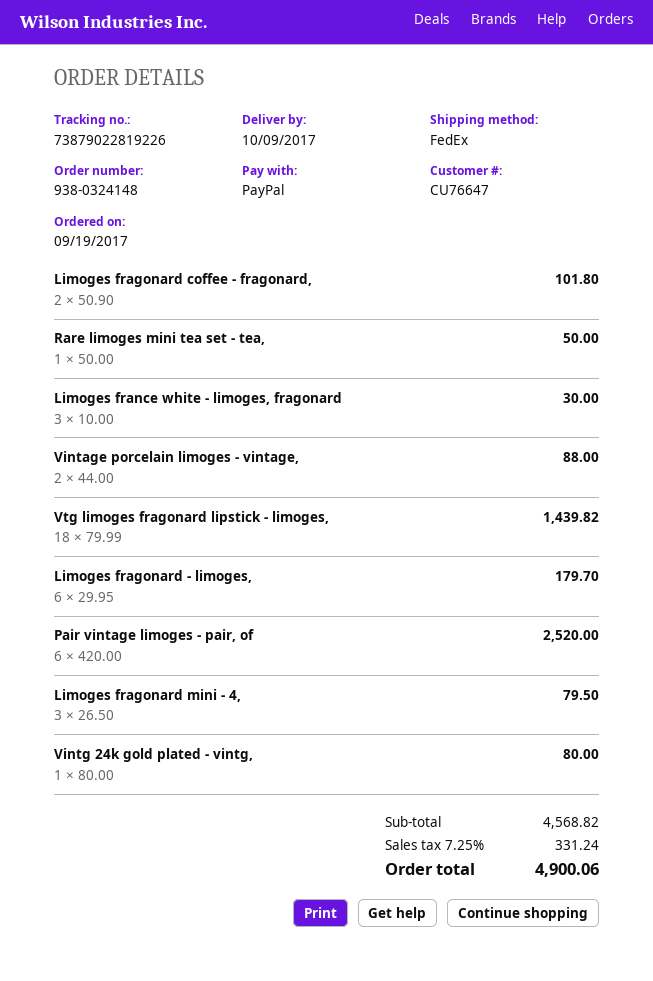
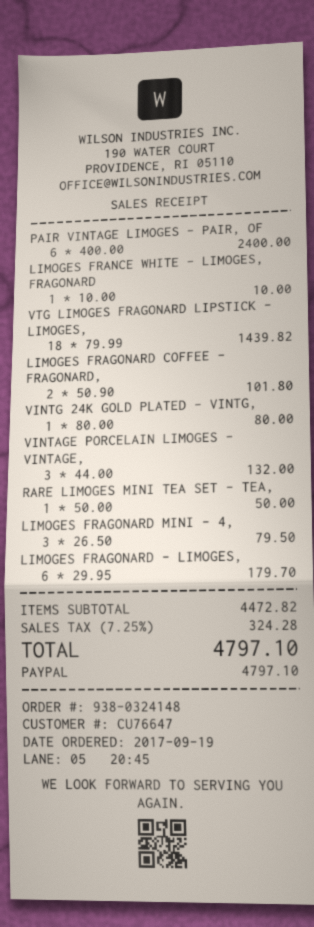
Limoges france white - limoges, fragonard: 3 x 10.00 = 30.00 -> 1 x 10.00 = 10.00
Vintage porcelain limoges - vintage,: 2 x 44.00 = 88.00 -> 3 x 44.00 = 132.00
Pair vintage limoges - pair, of: 6 x 420.00 = 2520.00 -> 6 x 400.00 = 2400.00
subtotal: 4568.82 -> 4472.82
tax: 7.25% = 331.24 -> 7.25% = 324.28
total: 4900.06 -> 4797.10

